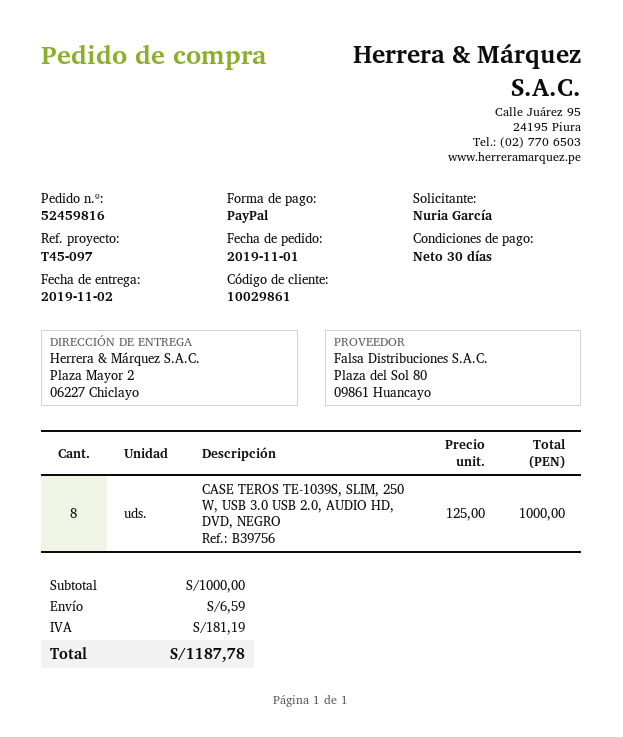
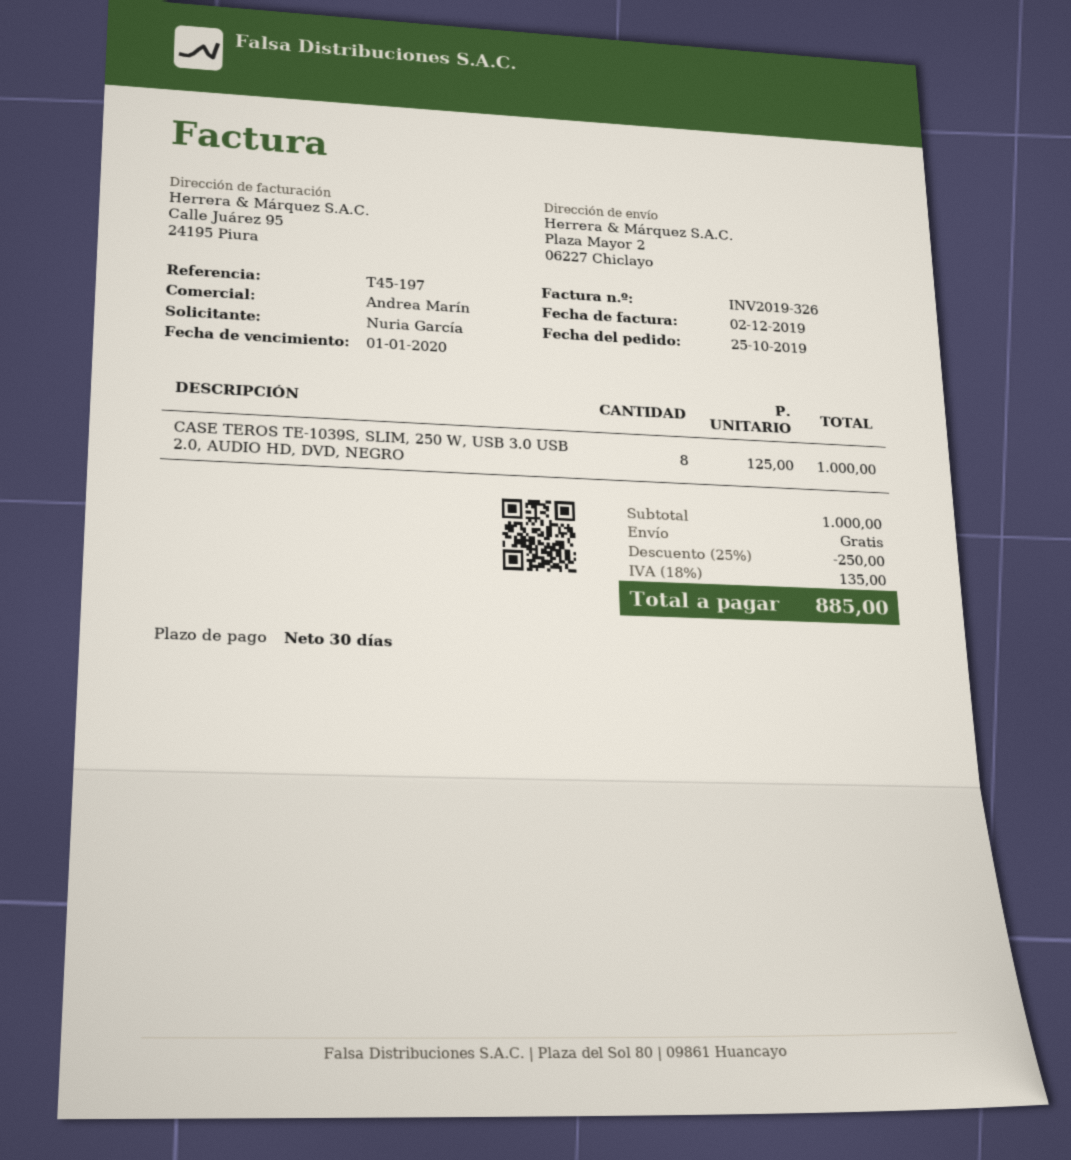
order date: 2019-11-01 -> 2019-10-25
reference: T45-097 -> T45-197
discount: none -> 25% = 250.00
shipping: 6.59 -> 0.00
tax: 181.19 -> 135.00
total: 1187.78 -> 885.00

